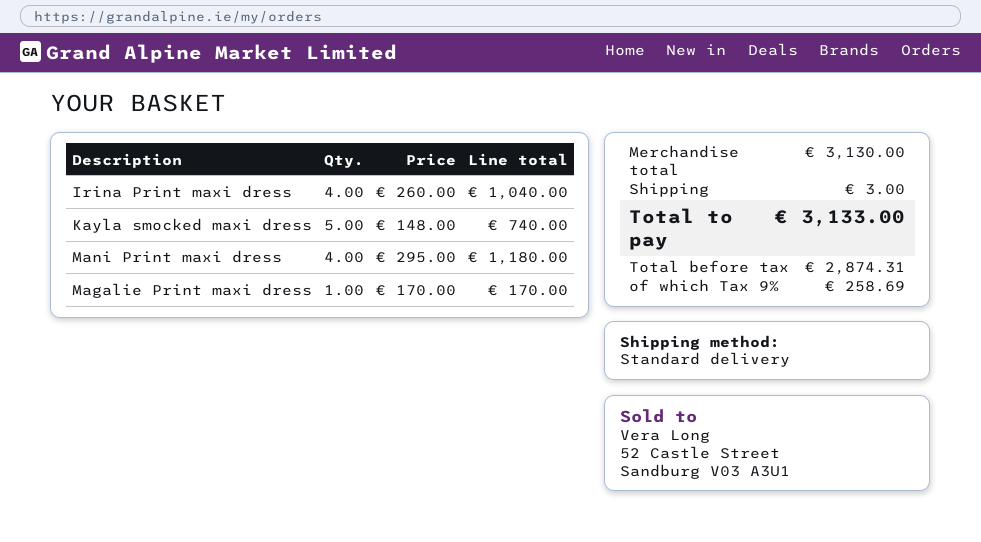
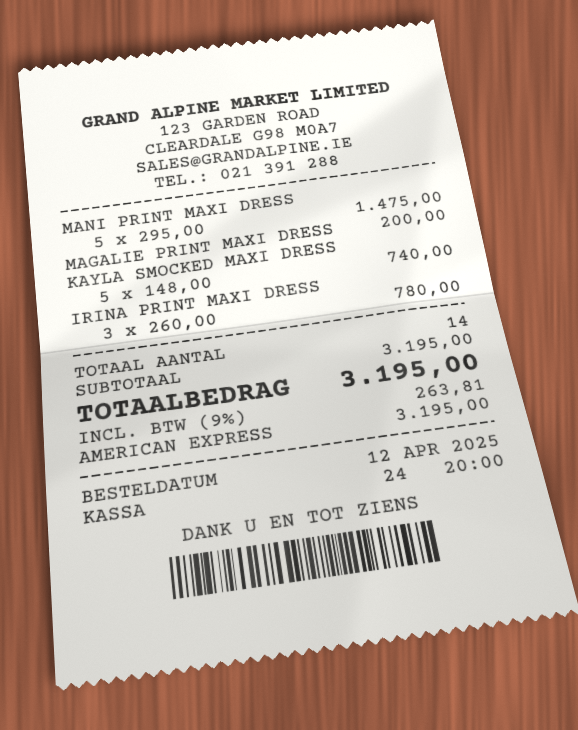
Irina Print maxi dress: 4 x 260.00 = 1040.00 -> 3 x 260.00 = 780.00
Mani Print maxi dress: 4 x 295.00 = 1180.00 -> 5 x 295.00 = 1475.00
Magalie Print maxi dress: 1 x 170.00 = 170.00 -> 1 x 200.00 = 200.00
subtotal: 3130.00 -> 3195.00
shipping: 3.00 -> none
tax: 9% = 258.69 -> 9% = 263.81
total: 3133.00 -> 3195.00

